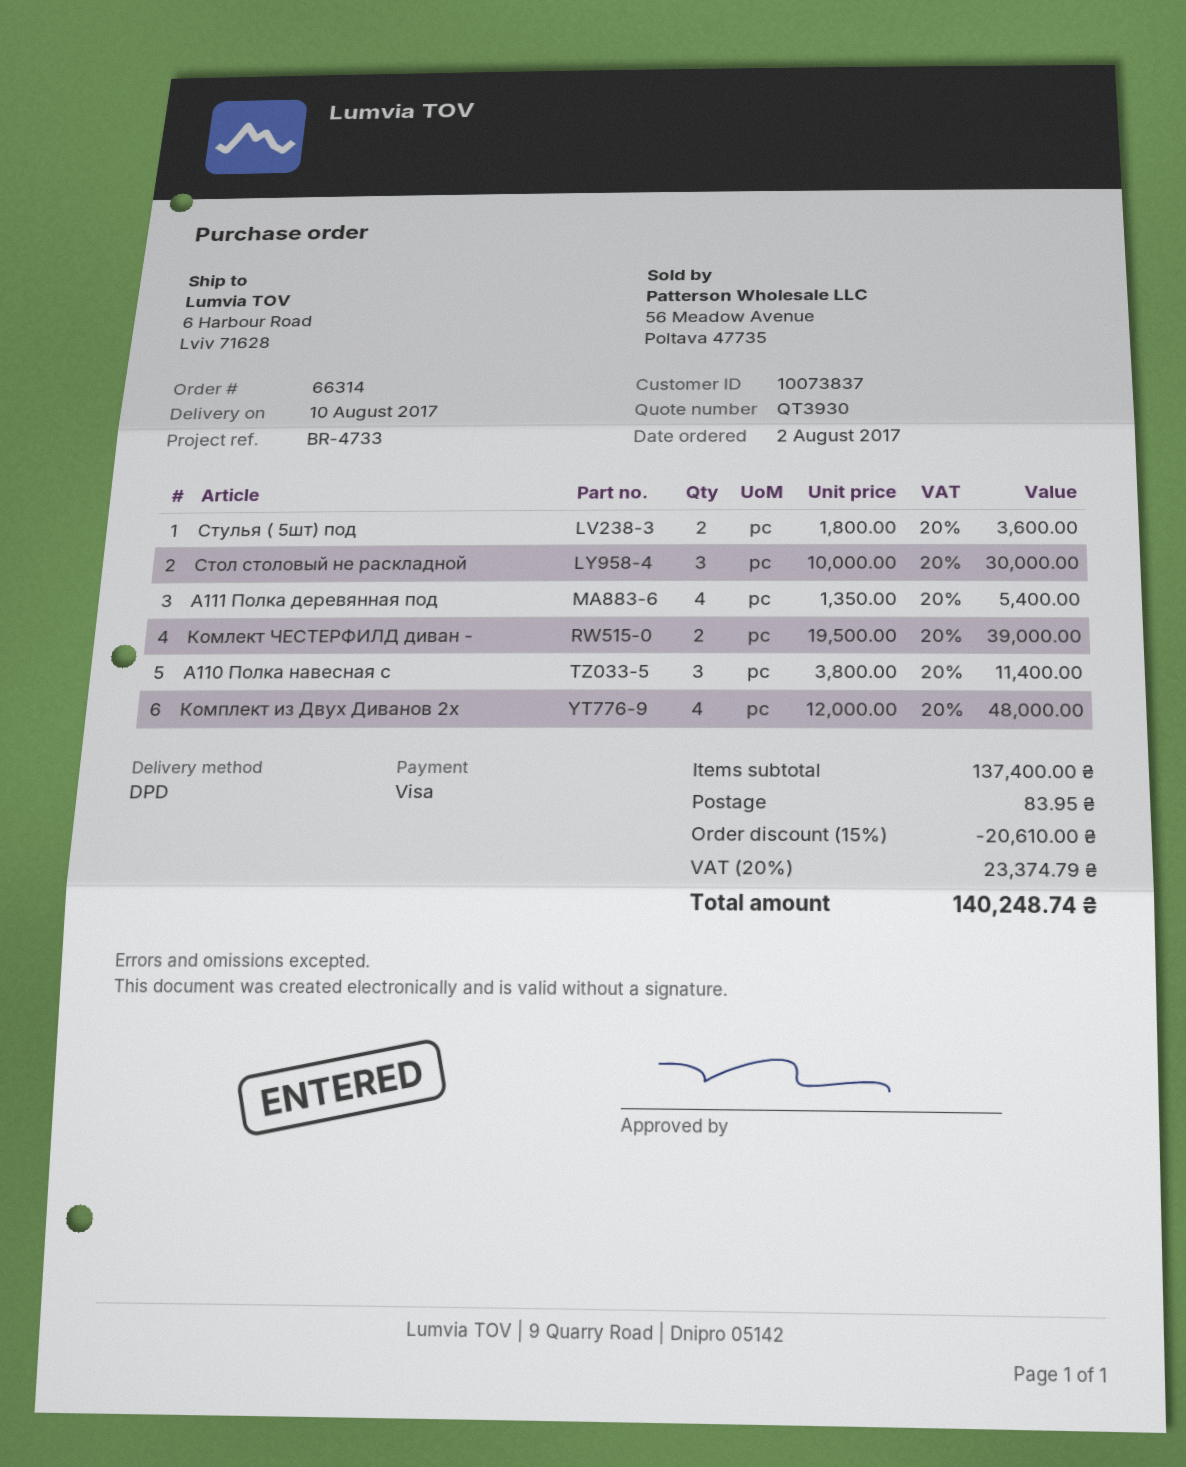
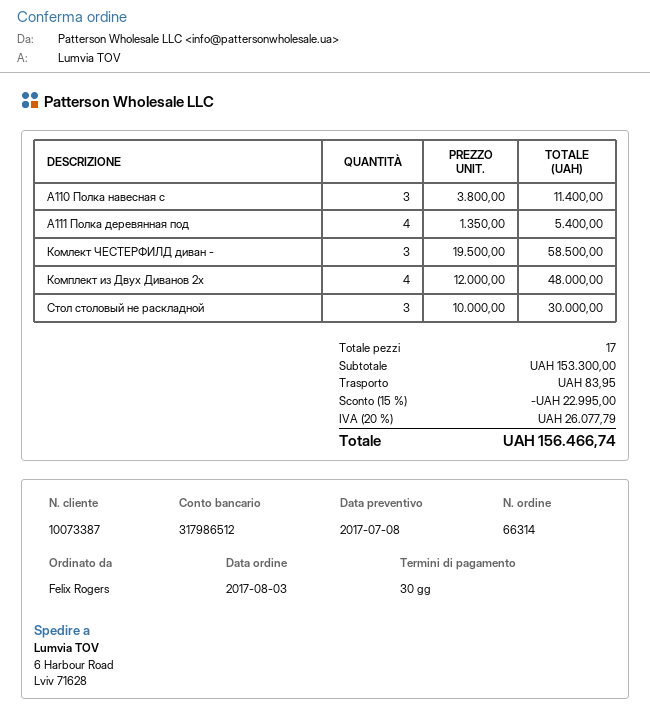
order date: 2017-08-02 -> 2017-08-03
customer number: 10073837 -> 10073387
Стулья ( 5шт) под: 2 x 1800.00 = 3600.00 -> none
Комлект ЧЕСТЕРФИЛД диван -: 2 x 19500.00 = 39000.00 -> 3 x 19500.00 = 58500.00
subtotal: 137400.00 -> 153300.00
discount: 15% = 20610.00 -> 15% = 22995.00
tax: 20% = 23374.79 -> 20% = 26077.79
total: 140248.74 -> 156466.74

